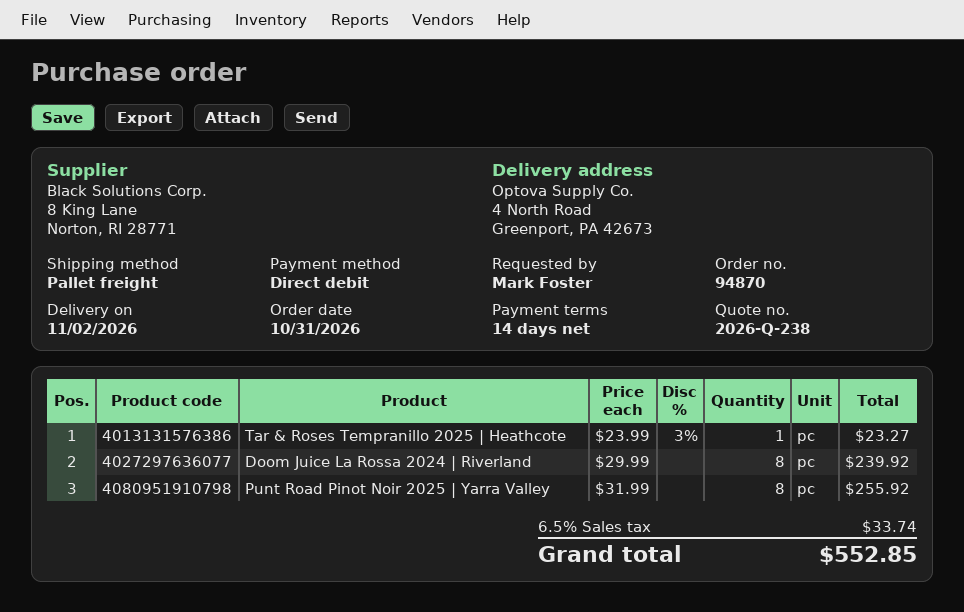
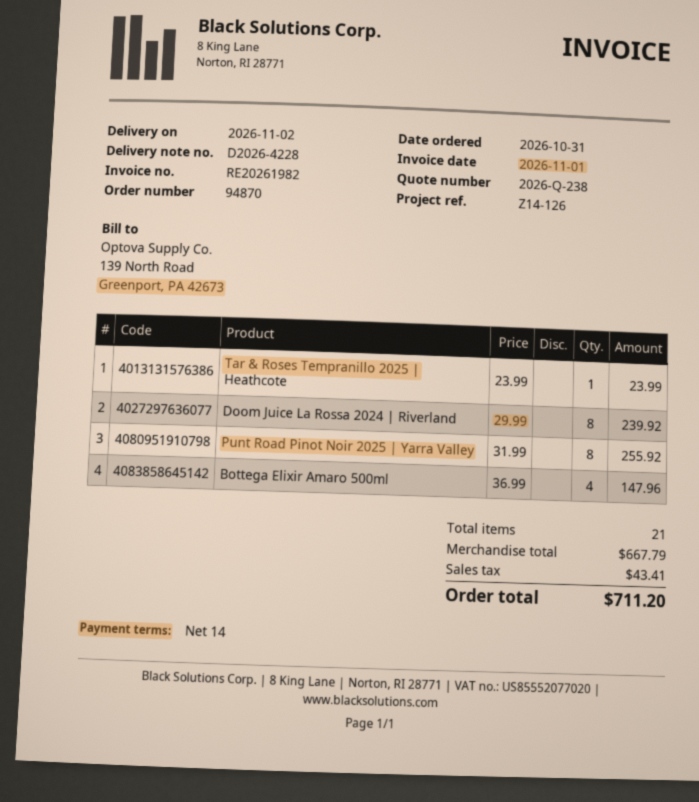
Tar & Roses Tempranillo 2025 | Heathcote: 1 x 23.99 - 3% = 23.27 -> 1 x 23.99 = 23.99
Bottega Elixir Amaro 500ml: none -> 4 x 36.99 = 147.96
tax: 33.74 -> 43.41
total: 552.85 -> 711.20

